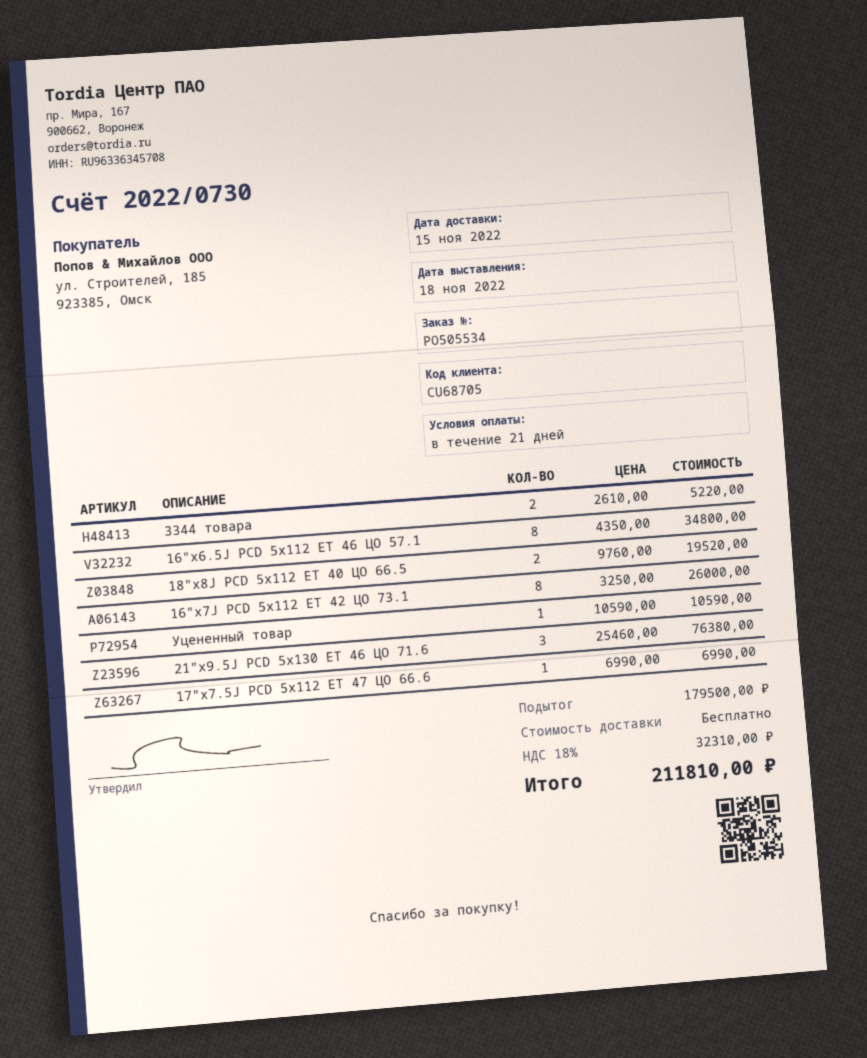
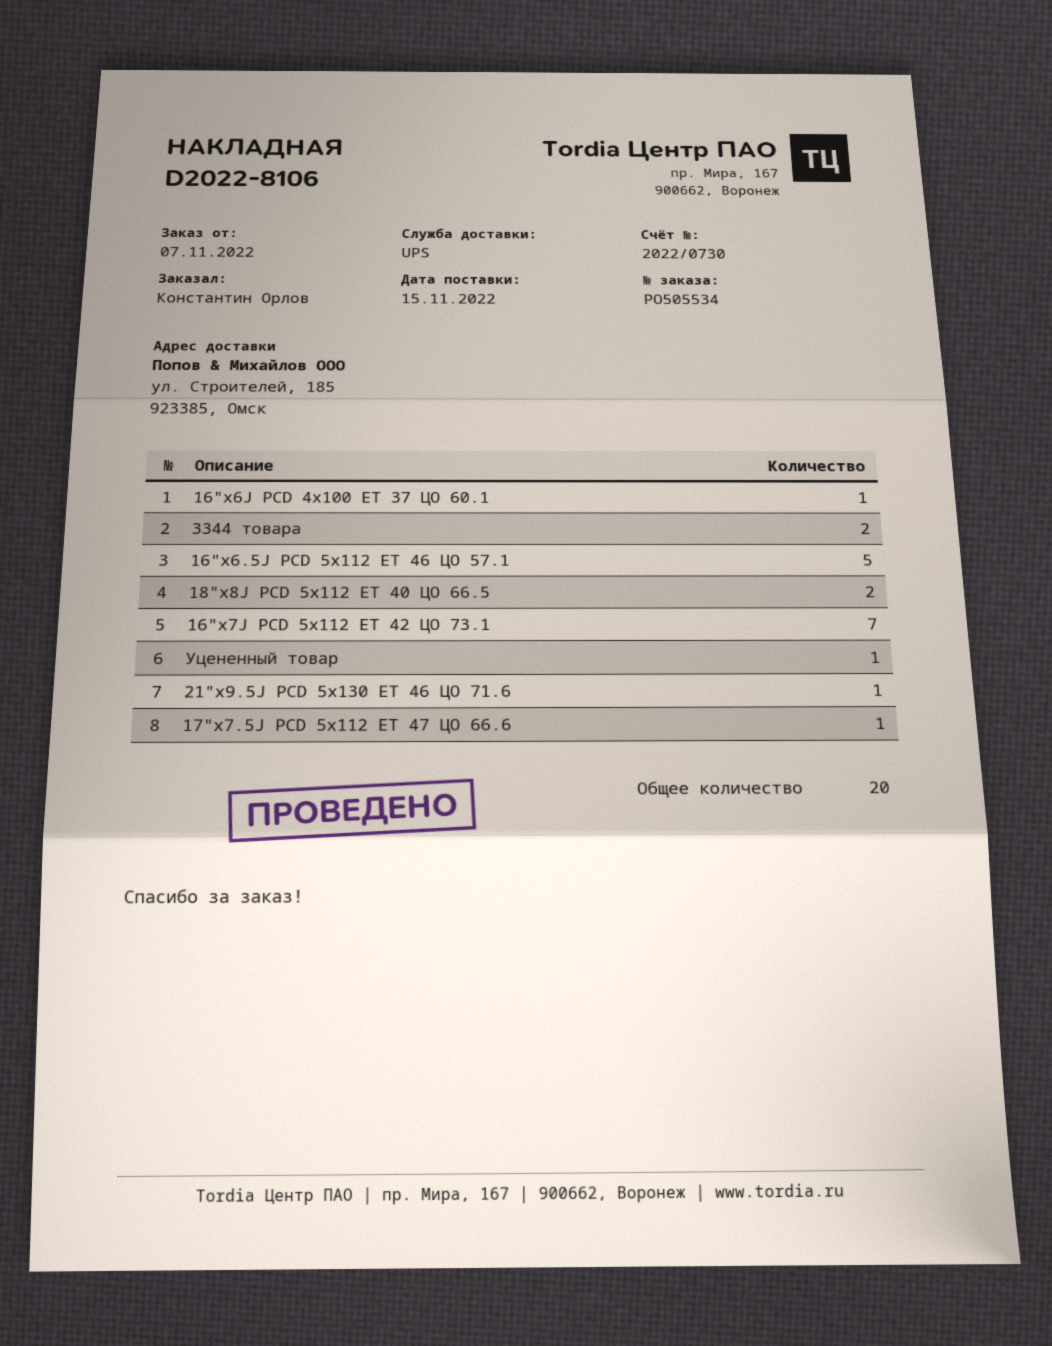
16"x6.5J PCD 5x112 ЕТ 46 ЦО 57.1: 8 -> 5
16"x7J PCD 5x112 ЕТ 42 ЦО 73.1: 8 -> 7
21"x9.5J PCD 5x130 ЕТ 46 ЦО 71.6: 3 -> 1
16"x6J PCD 4x100 ЕТ 37 ЦО 60.1: none -> 1

